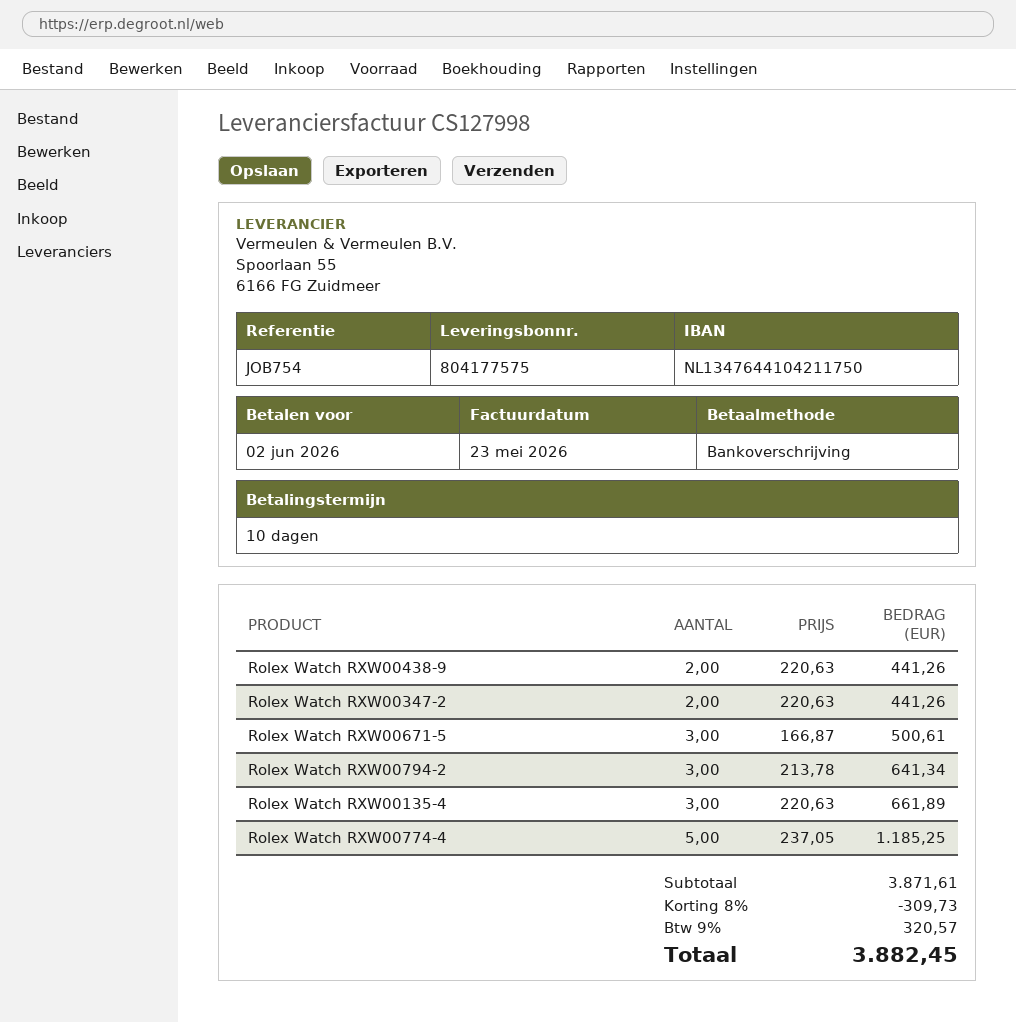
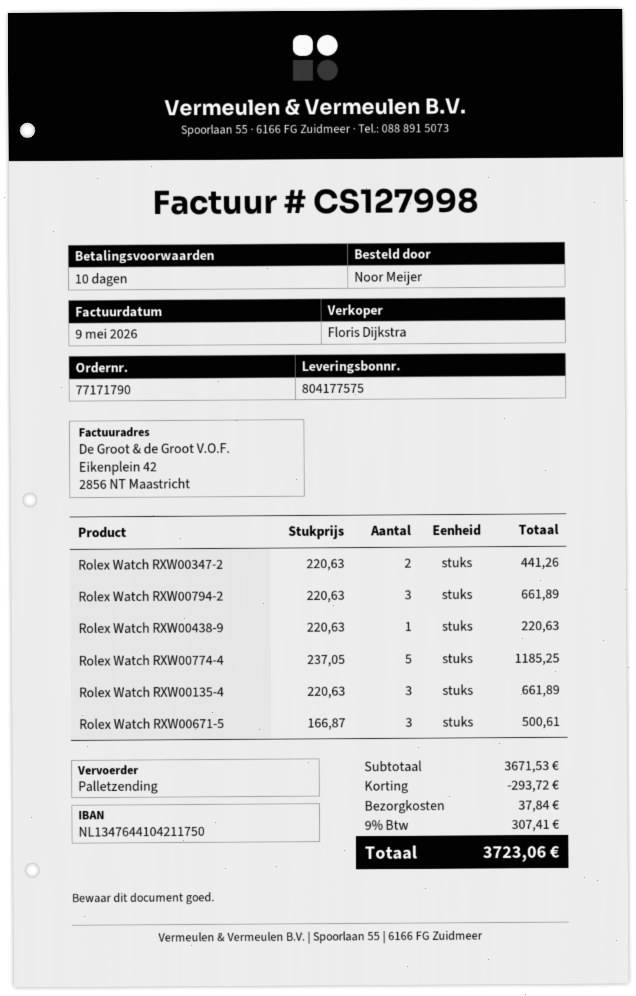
invoice date: 2026-05-23 -> 2026-05-09
Rolex Watch RXW00438-9: 2 x 220.63 = 441.26 -> 1 x 220.63 = 220.63
Rolex Watch RXW00794-2: 3 x 213.78 = 641.34 -> 3 x 220.63 = 661.89
subtotal: 3871.61 -> 3671.53
discount: 309.73 -> 293.72
shipping: none -> 37.84
tax: 9% = 320.57 -> 9% = 307.41
total: 3882.45 -> 3723.06

